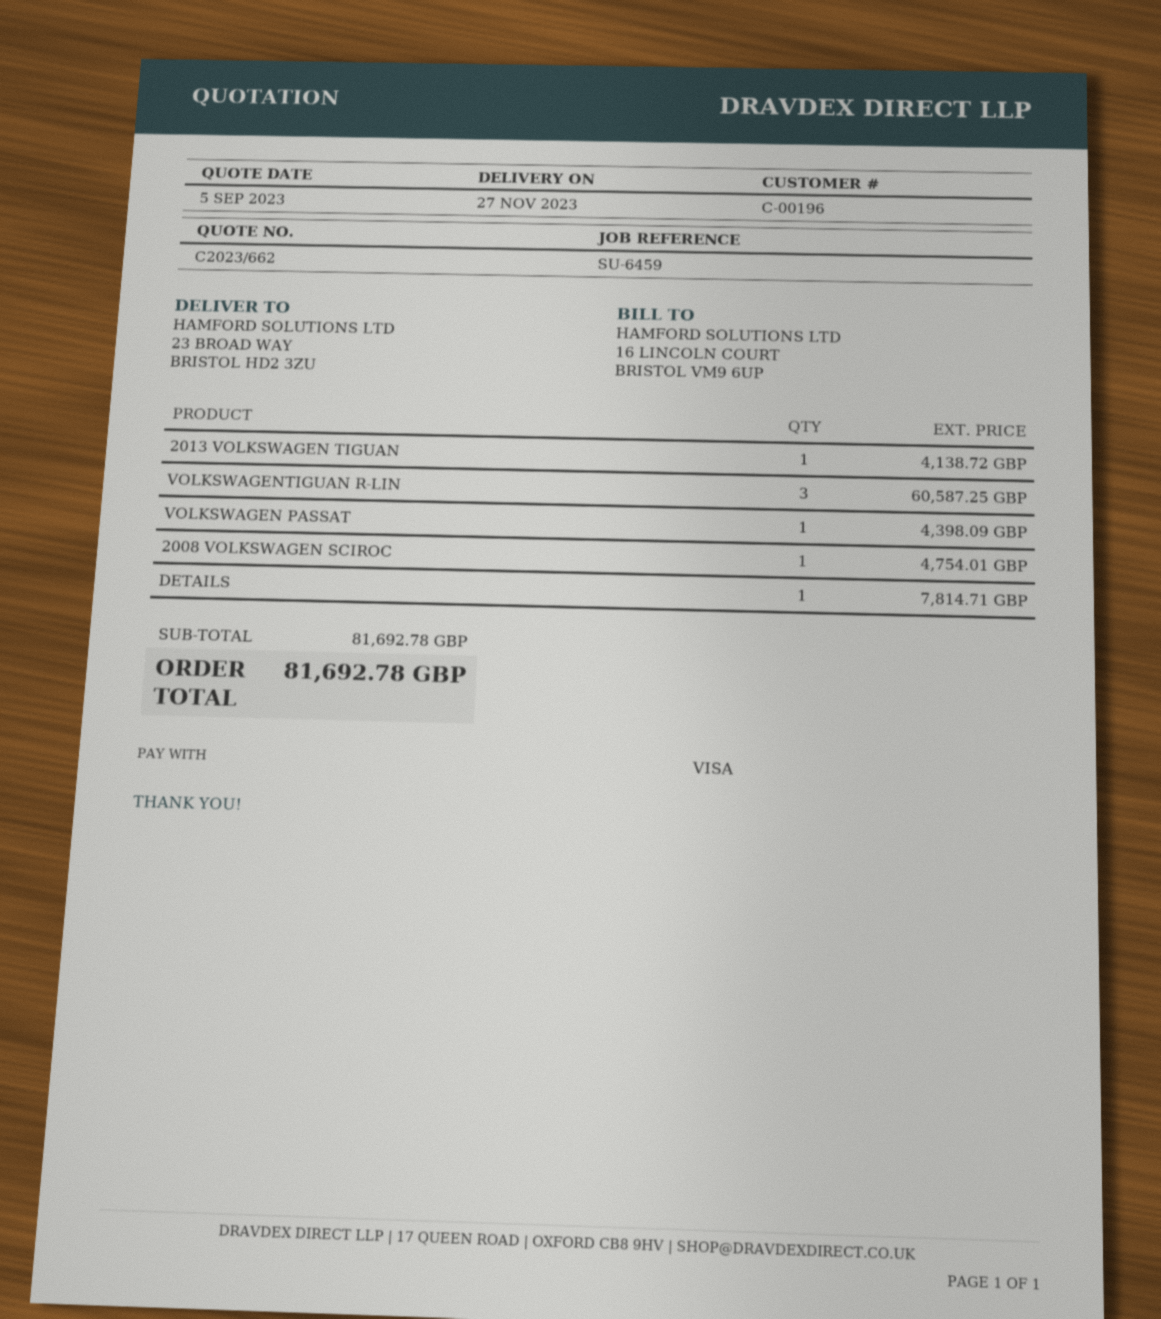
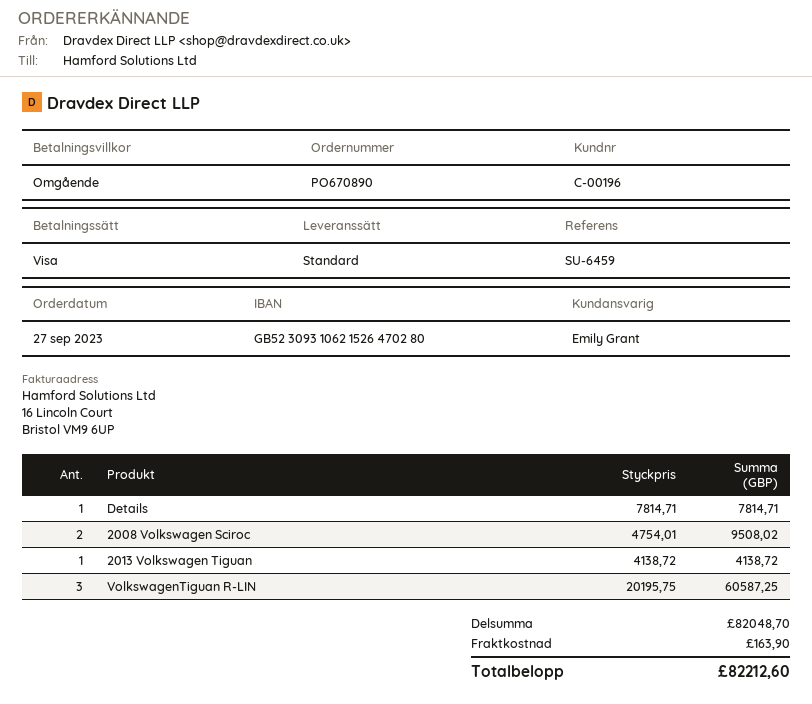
VOLKSWAGEN PASSAT: 1 for 4398.09 -> none
2008 VOLKSWAGEN SCIROC: 1 for 4754.01 -> 2 for 9508.02
subtotal: 81692.78 -> 82048.70
shipping: none -> 163.90
total: 81692.78 -> 82212.60

